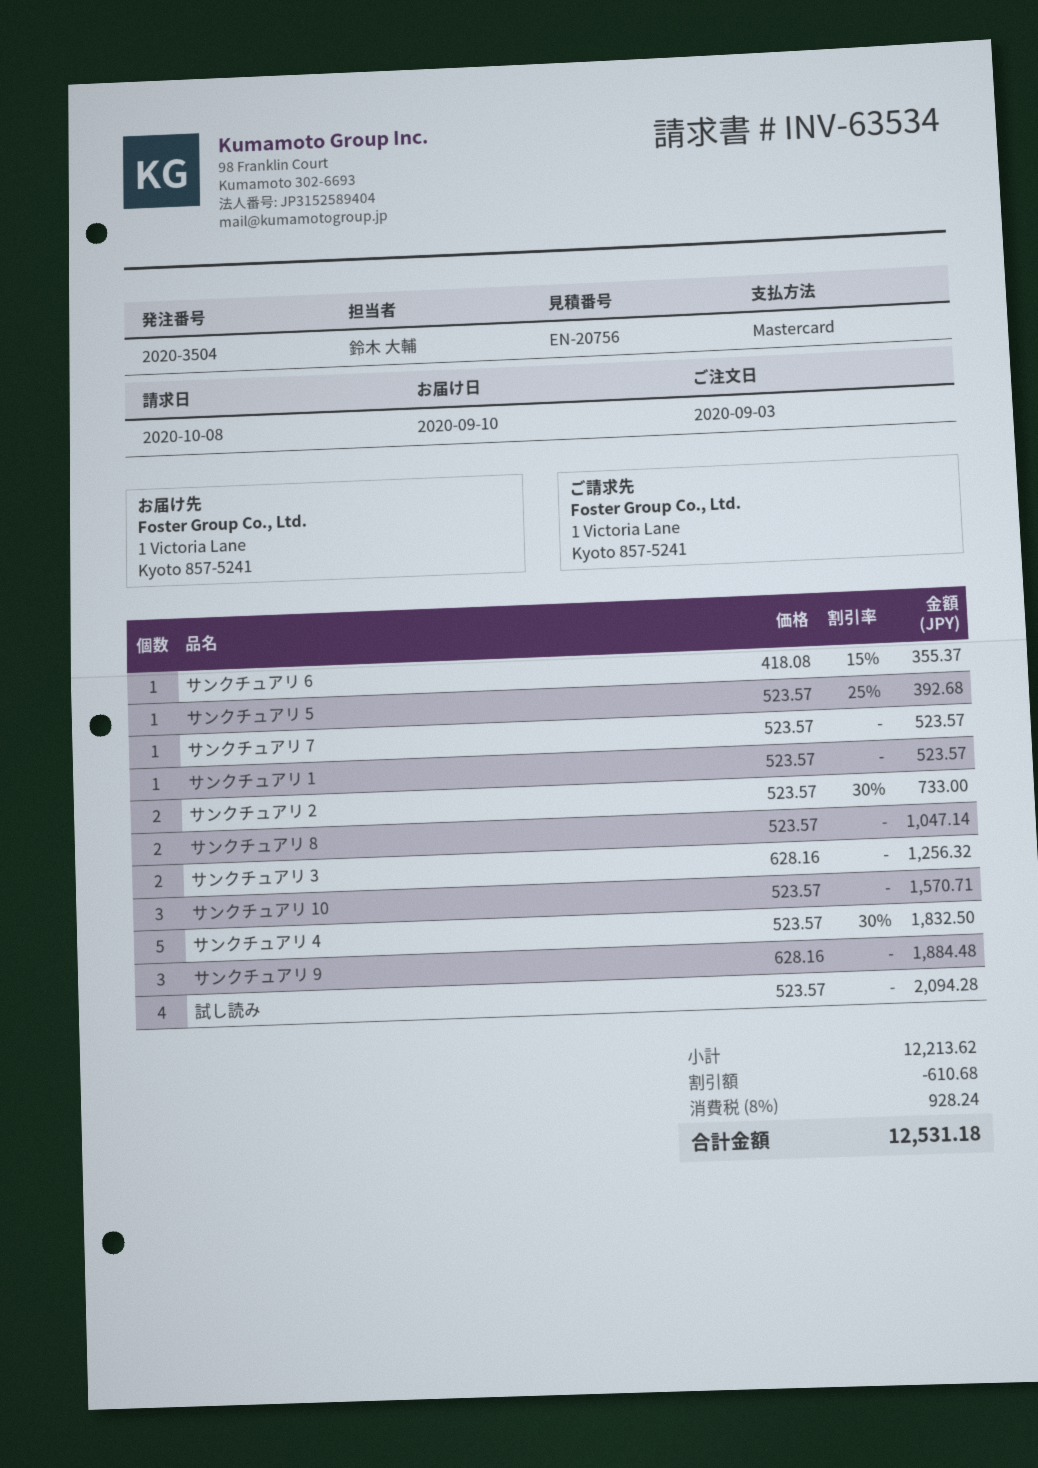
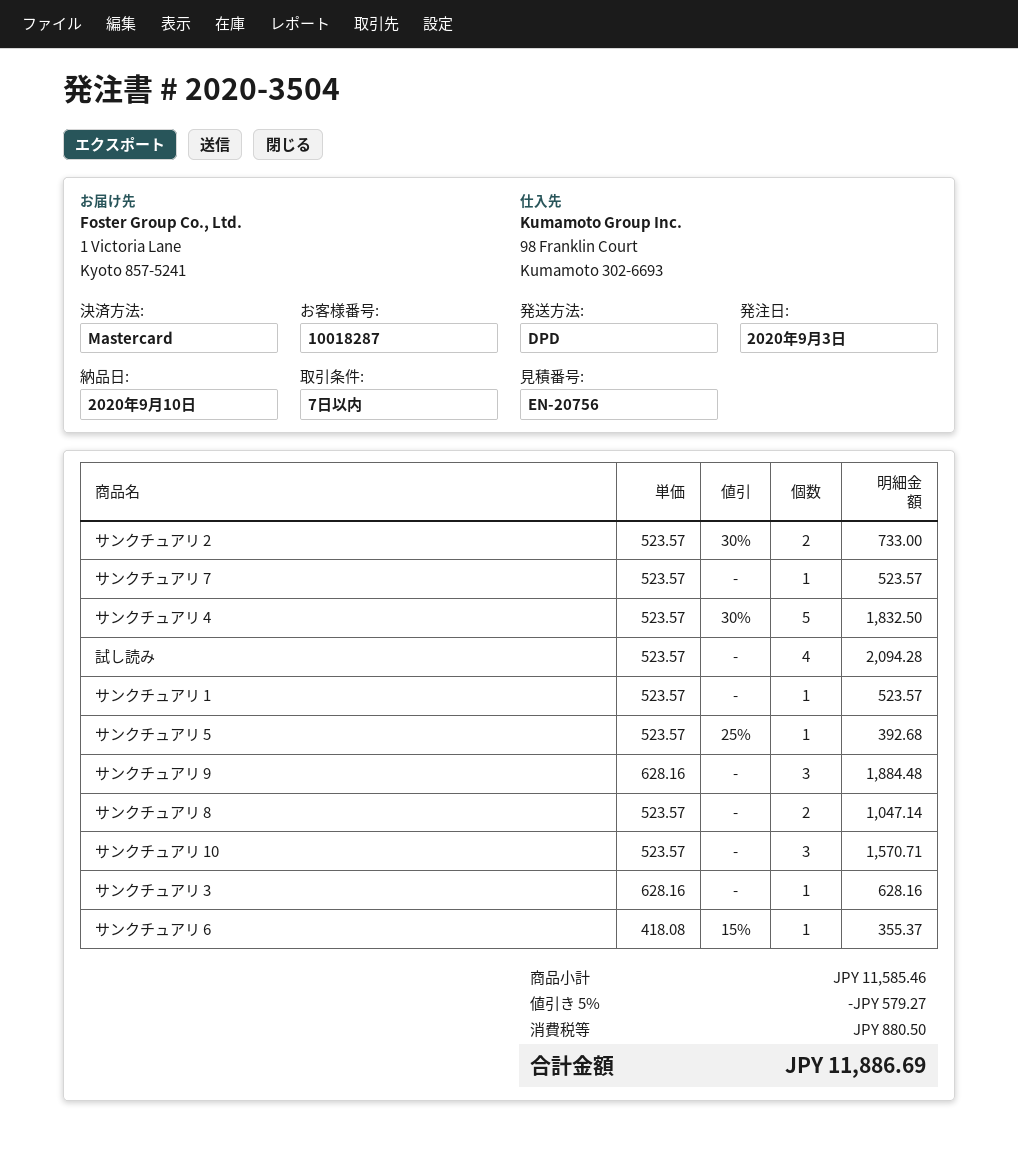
サンクチュアリ 3: 2 x 628.16 = 1256.32 -> 1 x 628.16 = 628.16
subtotal: 12213.62 -> 11585.46
discount: 610.68 -> 579.27
tax: 928.24 -> 880.50
total: 12531.18 -> 11886.69

